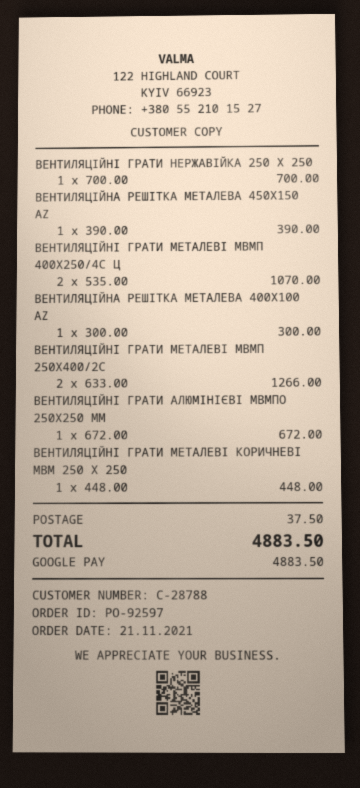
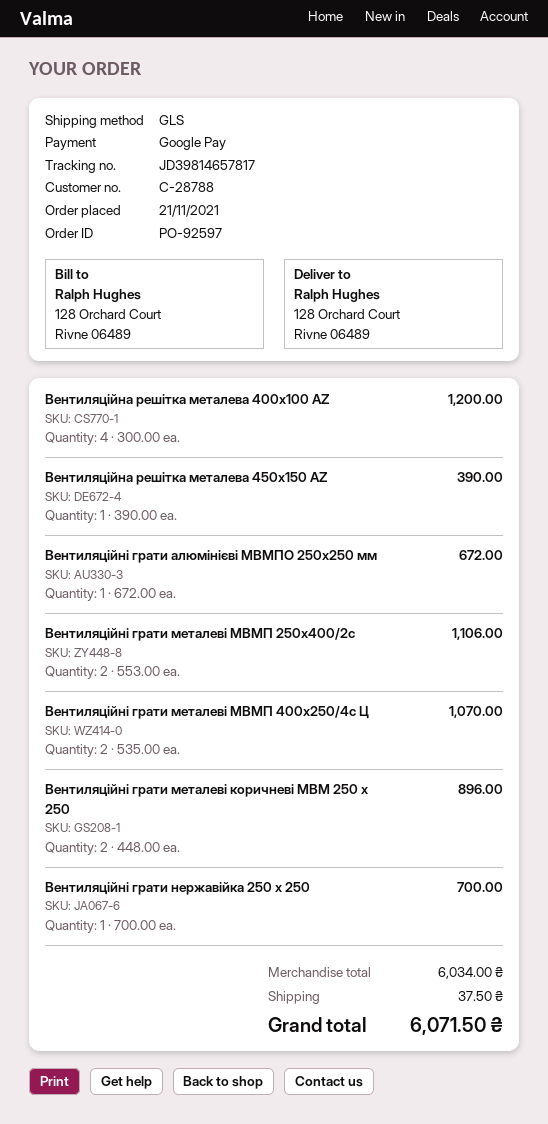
ВЕНТИЛЯЦІЙНА РЕШІТКА МЕТАЛЕВА 400Х100 AZ: 1 x 300.00 = 300.00 -> 4 x 300.00 = 1200.00
ВЕНТИЛЯЦІЙНІ ГРАТИ МЕТАЛЕВІ МВМП 250Х400/2С: 2 x 633.00 = 1266.00 -> 2 x 553.00 = 1106.00
ВЕНТИЛЯЦІЙНІ ГРАТИ МЕТАЛЕВІ КОРИЧНЕВІ МВМ 250 Х 250: 1 x 448.00 = 448.00 -> 2 x 448.00 = 896.00
total: 4883.50 -> 6071.50

